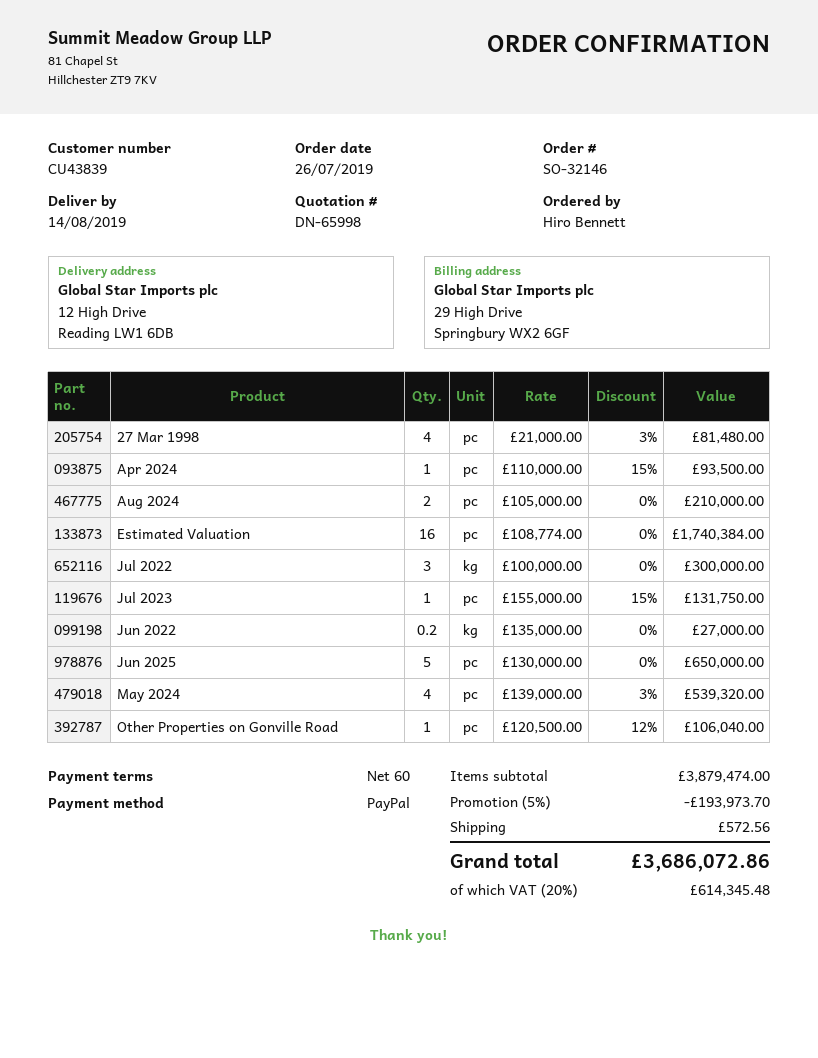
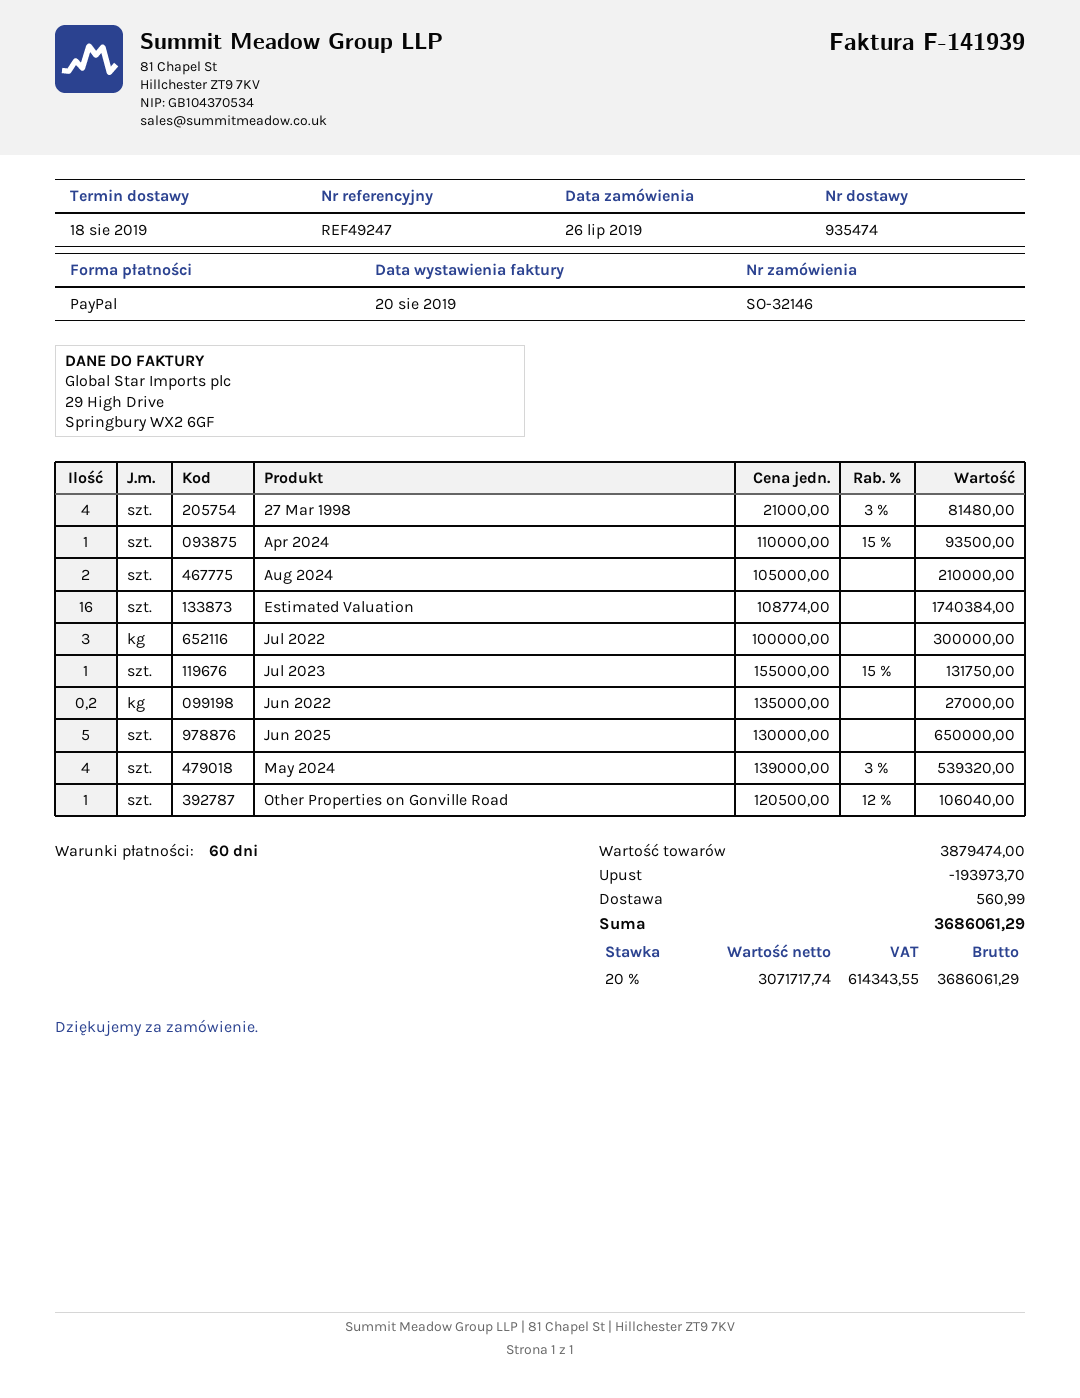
delivery date: 2019-08-14 -> 2019-08-18
shipping: 572.56 -> 560.99
tax: 20% = 614345.48 -> 20% = 614343.55
total: 3686072.86 -> 3686061.29

